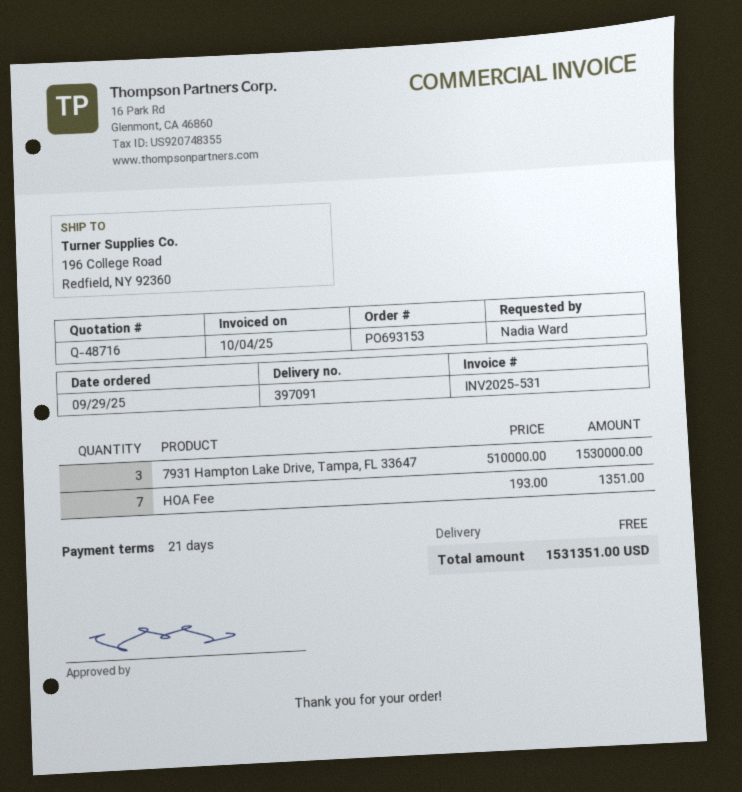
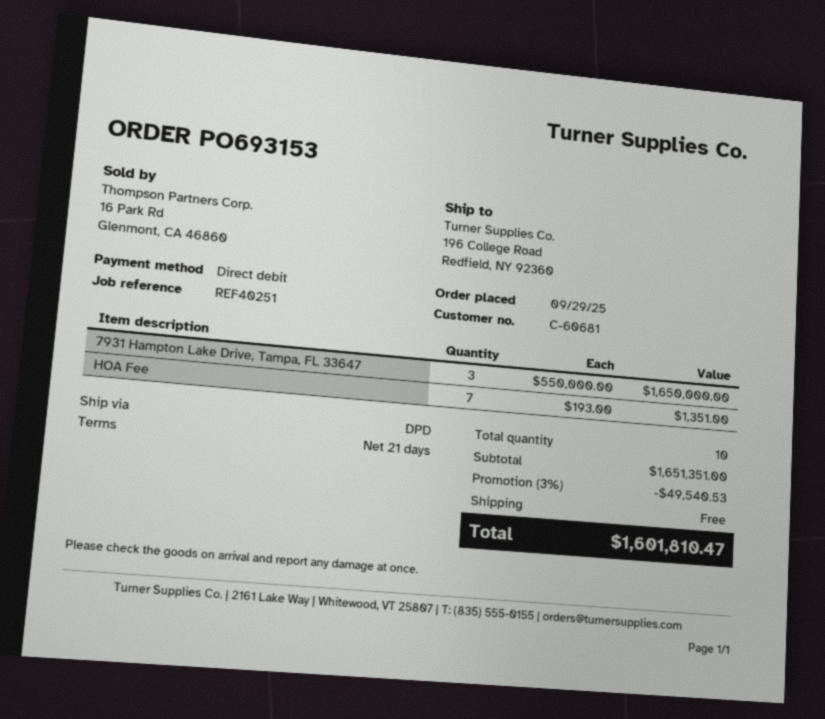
7931 Hampton Lake Drive, Tampa, FL 33647: 3 x 510000.00 = 1530000.00 -> 3 x 550000.00 = 1650000.00
discount: none -> 3% = 49540.53
total: 1531351.00 -> 1601810.47

